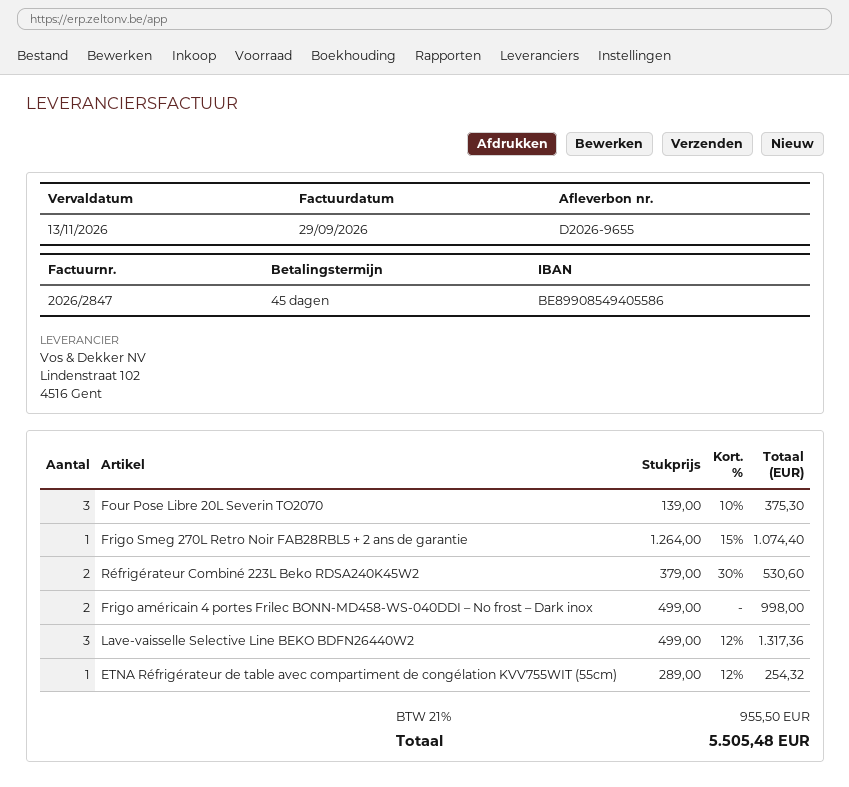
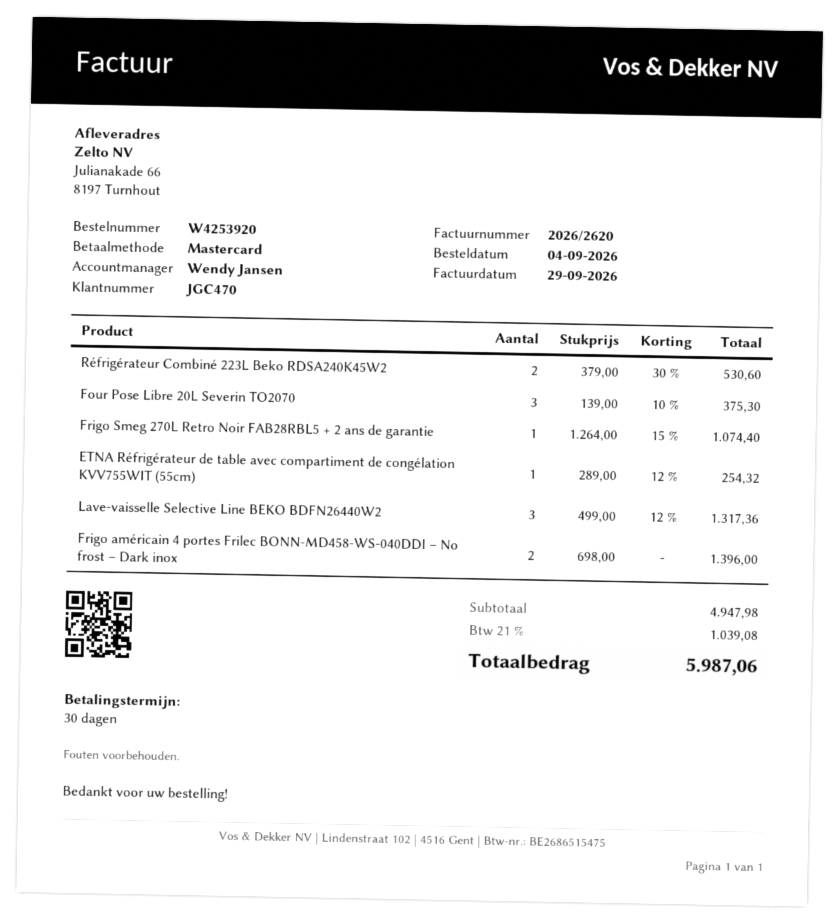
invoice number: 2026/2847 -> 2026/2620
payment terms: 45 days -> 30 days
Frigo américain 4 portes Frilec BONN-MD458-WS-040DDI – No frost – Dark inox: 2 x 499.00 = 998.00 -> 2 x 698.00 = 1396.00
tax: 21% = 955.50 -> 21% = 1039.08
total: 5505.48 -> 5987.06

